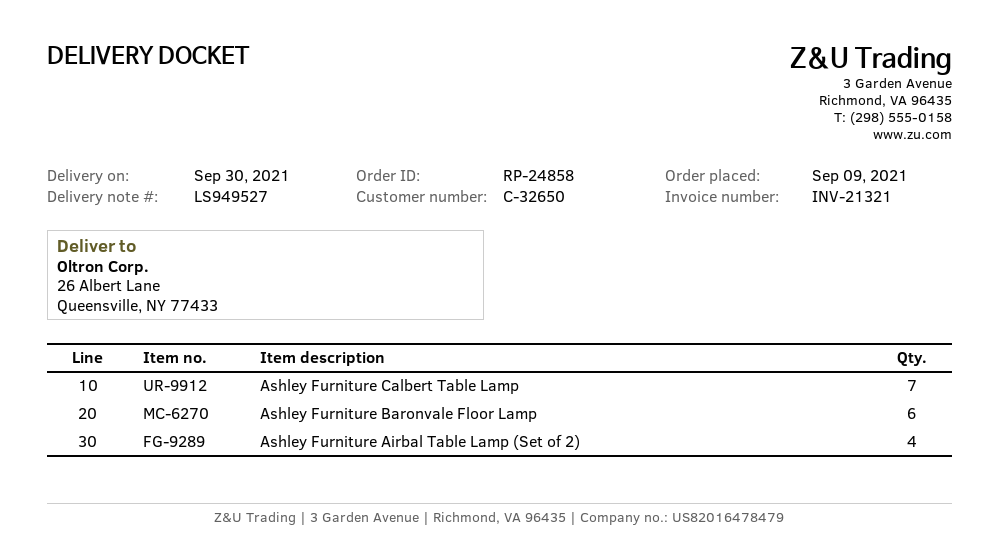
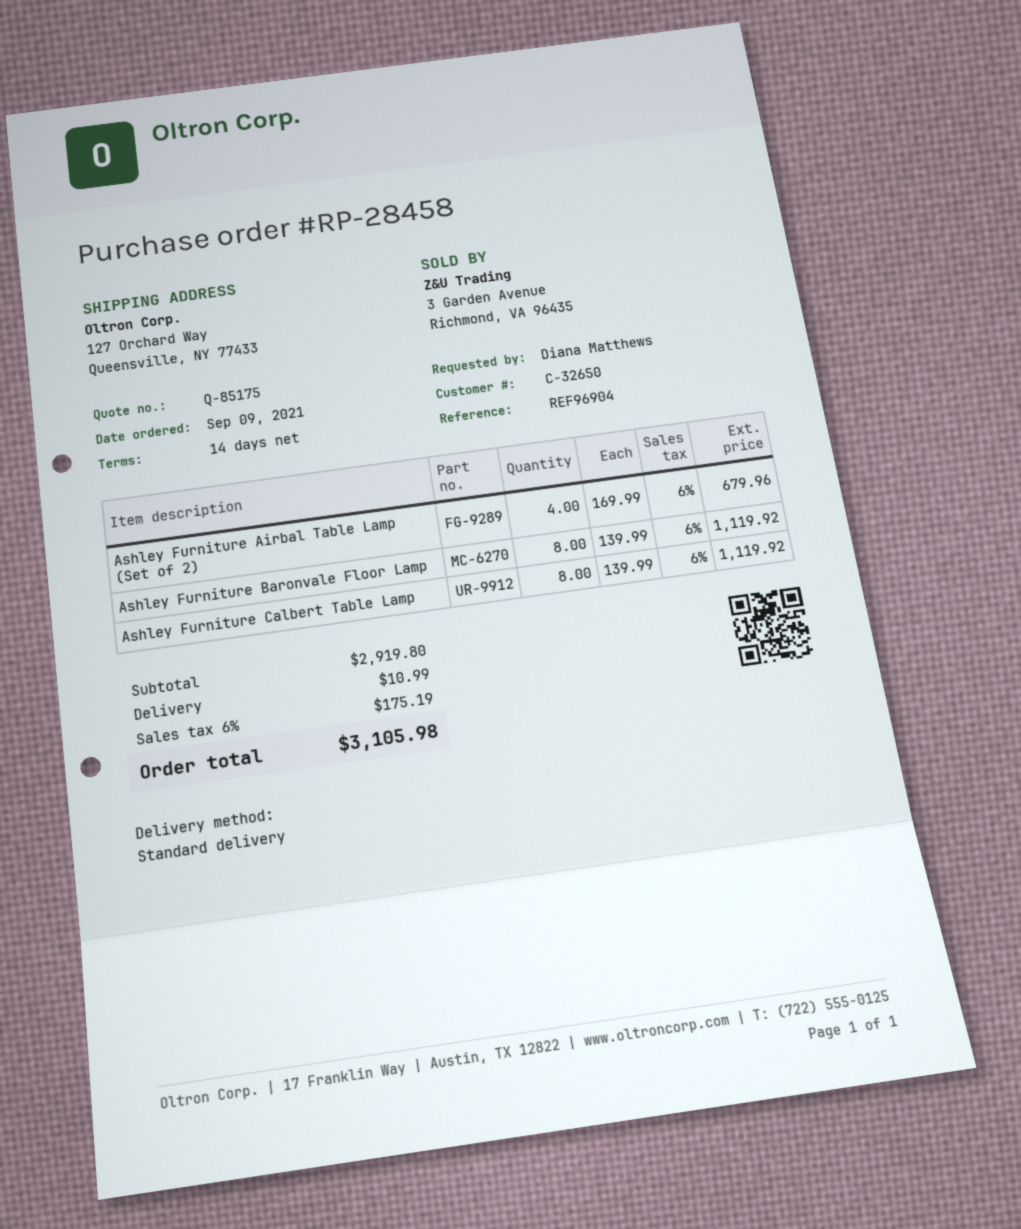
order number: RP-24858 -> RP-28458
ship to: 26 Albert Lane, Queensville, NY 77433 -> 127 Orchard Way, Queensville, NY 77433
Ashley Furniture Calbert Table Lamp: 7 -> 8
Ashley Furniture Baronvale Floor Lamp: 6 -> 8

